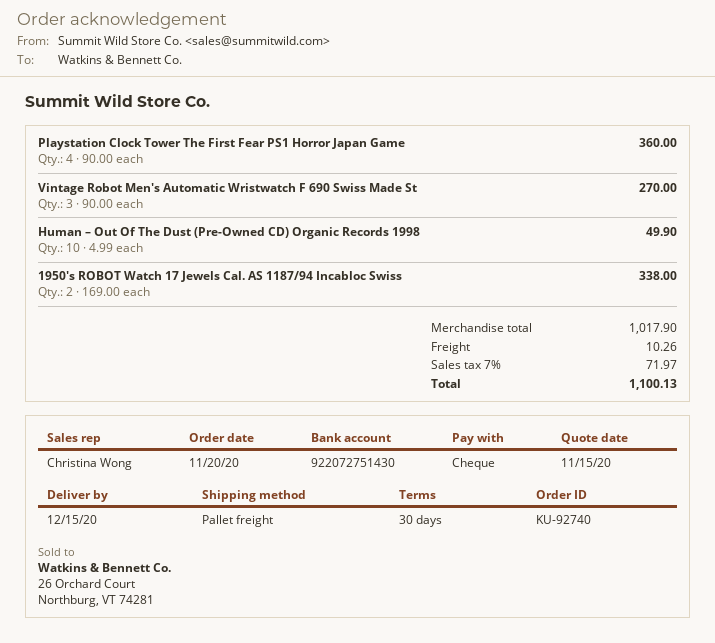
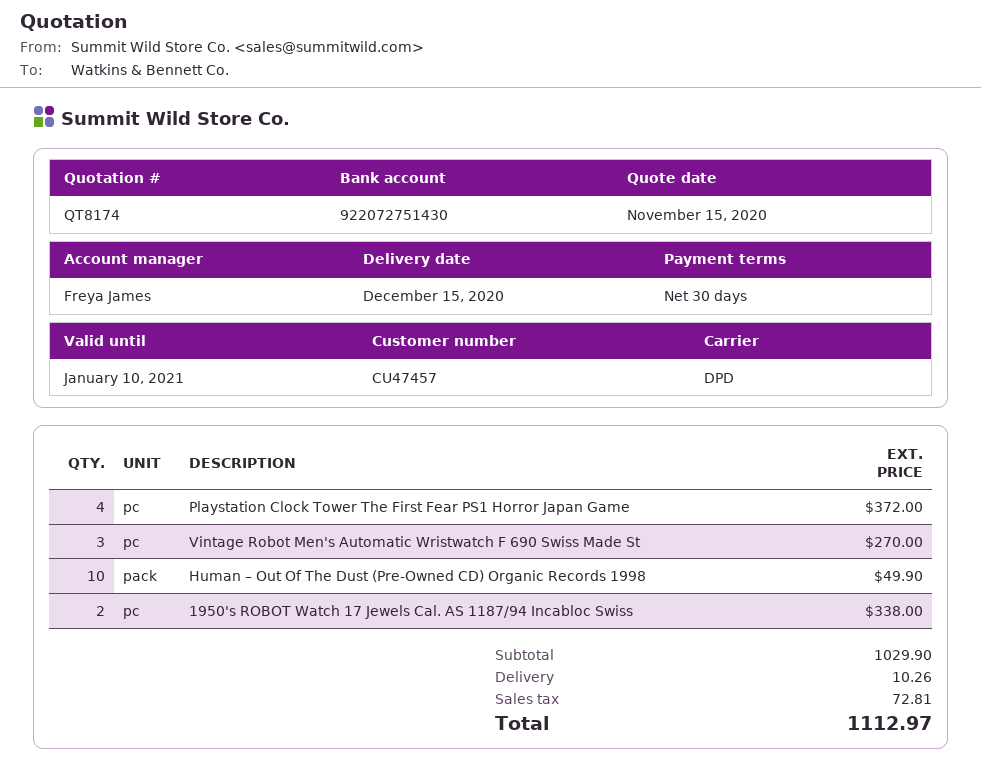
sales rep: Christina Wong -> Freya James
shipping method: pallet freight -> DPD
Playstation Clock Tower The First Fear PS1 Horror Japan Game: 4 for 360.00 -> 4 for 372.00
subtotal: 1017.90 -> 1029.90
tax: 71.97 -> 72.81
total: 1100.13 -> 1112.97

